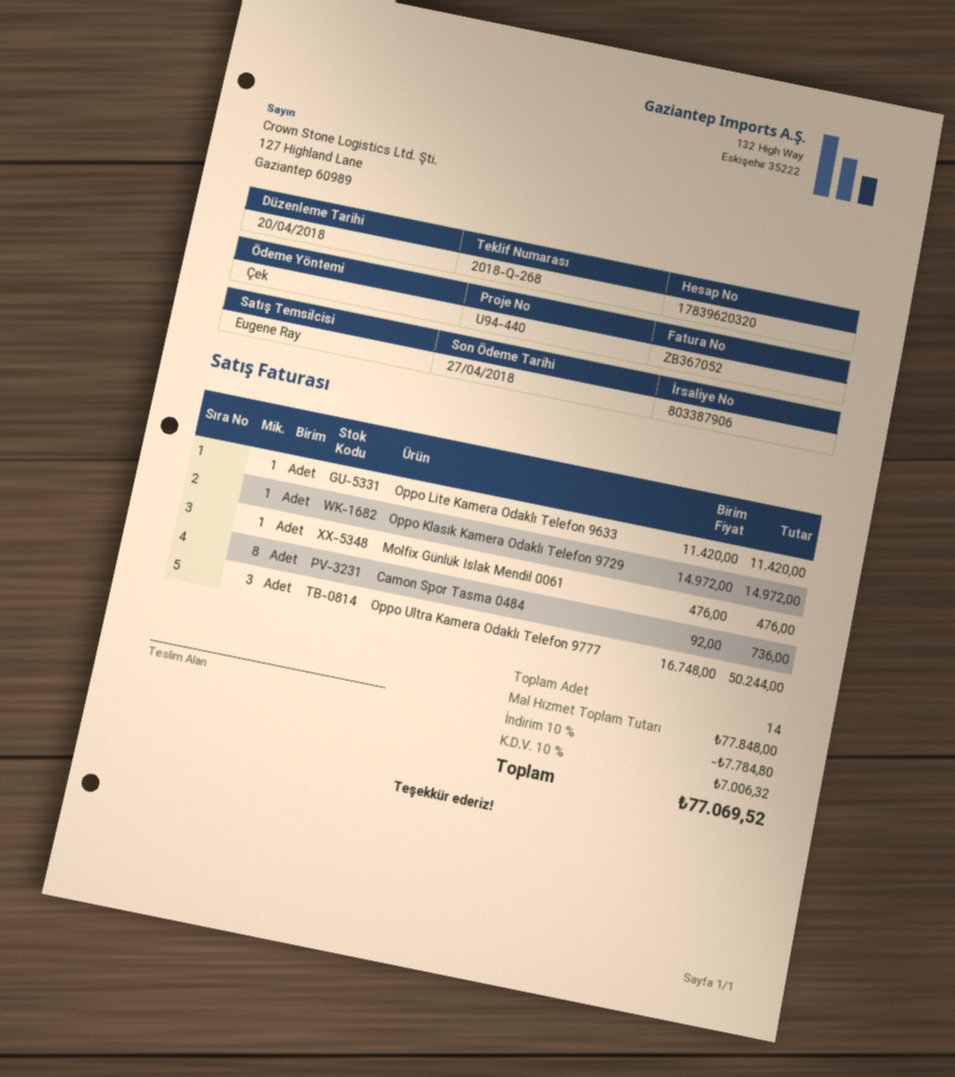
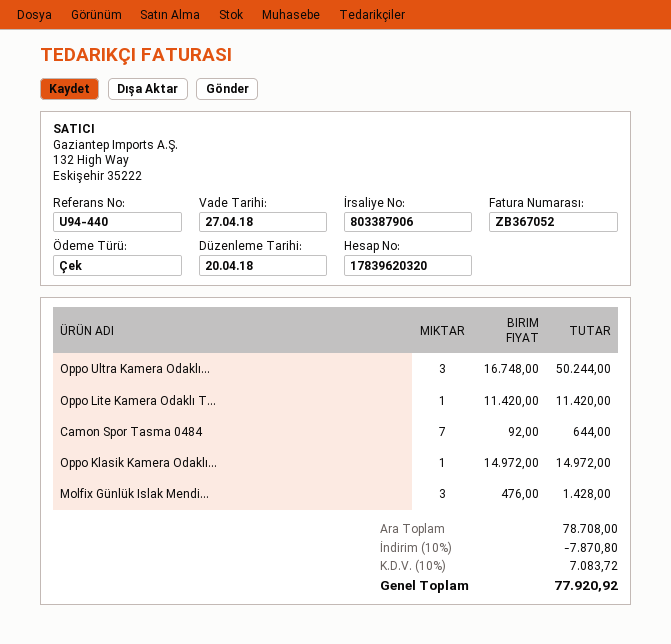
Molfix Günlük Islak Mendil 0061: 1 x 476.00 = 476.00 -> 3 x 476.00 = 1428.00
Camon Spor Tasma 0484: 8 x 92.00 = 736.00 -> 7 x 92.00 = 644.00
subtotal: 77848.00 -> 78708.00
discount: 10% = 7784.80 -> 10% = 7870.80
tax: 10% = 7006.32 -> 10% = 7083.72
total: 77069.52 -> 77920.92

